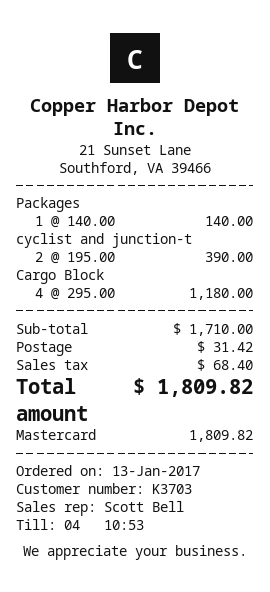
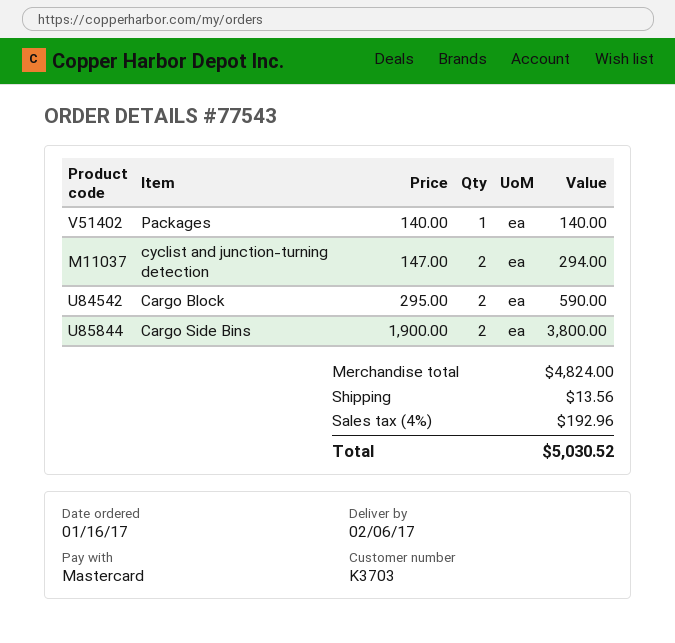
order date: 2017-01-13 -> 2017-01-16
cyclist and junction-t: 2 x 195.00 = 390.00 -> 2 x 147.00 = 294.00
Cargo Block: 4 x 295.00 = 1180.00 -> 2 x 295.00 = 590.00
Cargo Side Bins: none -> 2 x 1900.00 = 3800.00
subtotal: 1710.00 -> 4824.00
shipping: 31.42 -> 13.56
tax: 68.40 -> 192.96
total: 1809.82 -> 5030.52

